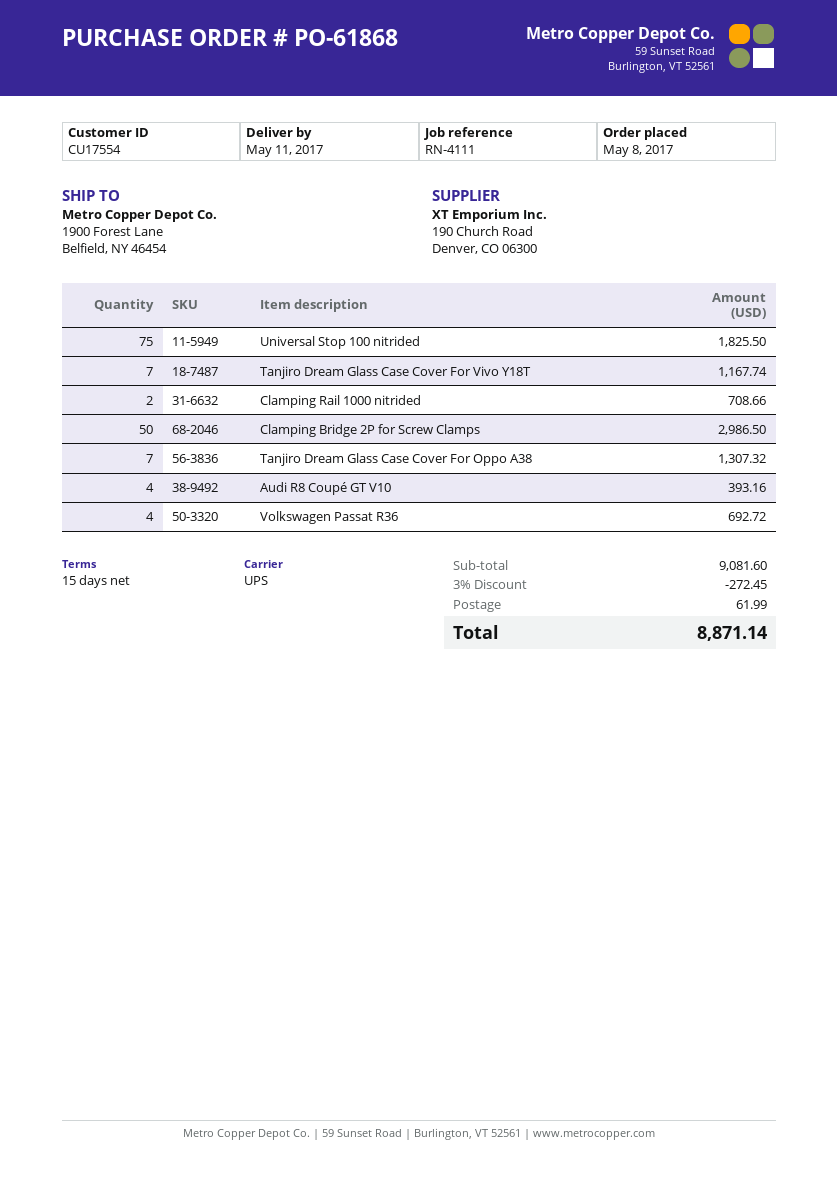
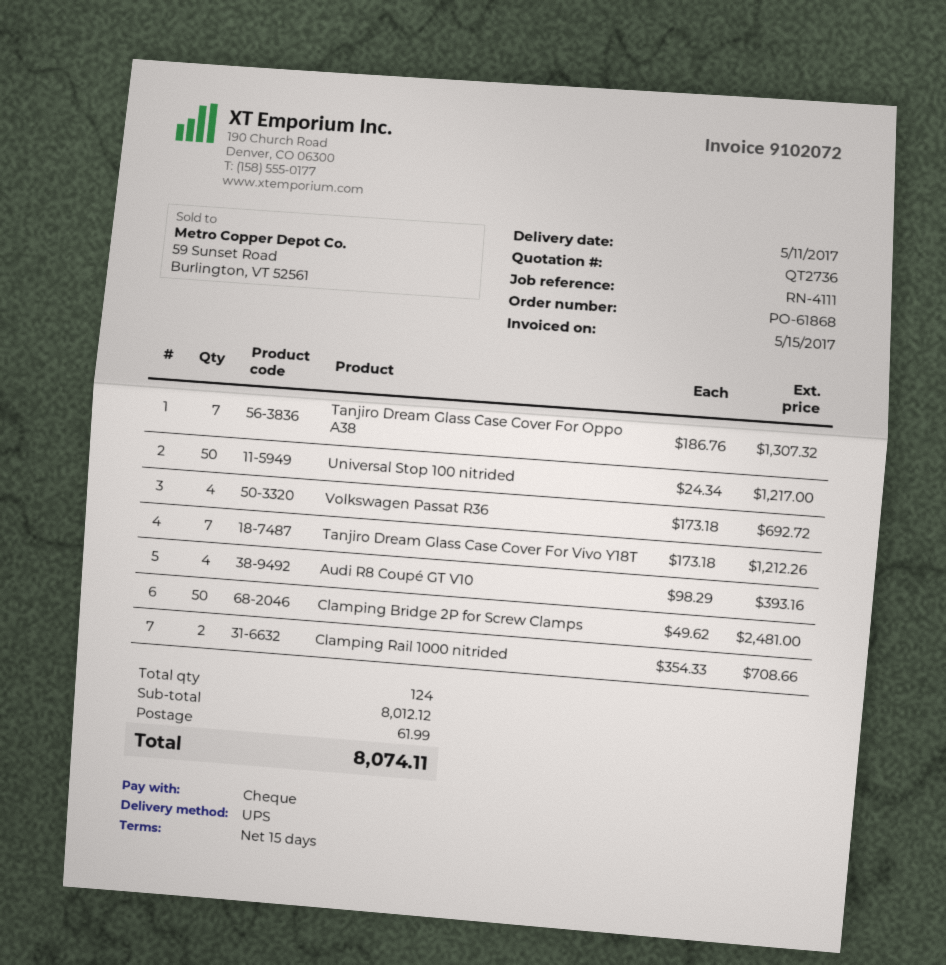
Universal Stop 100 nitrided: 75 for 1825.50 -> 50 for 1217.00
Tanjiro Dream Glass Case Cover For Vivo Y18T: 7 for 1167.74 -> 7 for 1212.26
Clamping Bridge 2P for Screw Clamps: 50 for 2986.50 -> 50 for 2481.00
subtotal: 9081.60 -> 8012.12
discount: 3% = 272.45 -> none
total: 8871.14 -> 8074.11

